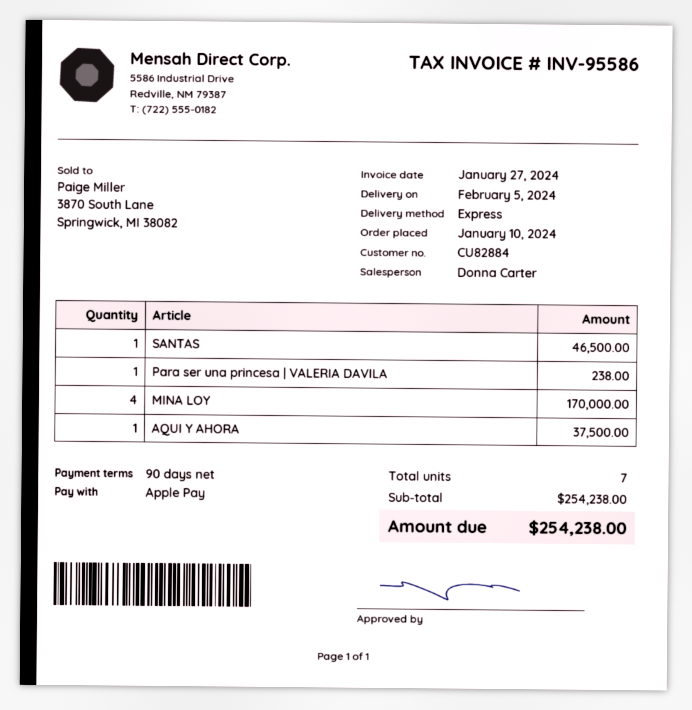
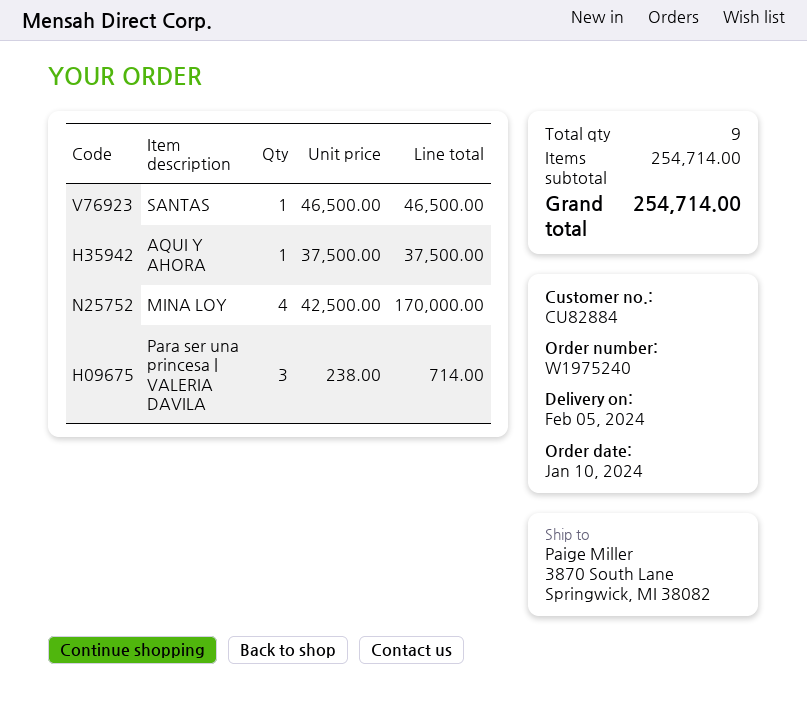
Para ser una princesa | VALERIA DAVILA: 1 for 238.00 -> 3 for 714.00
total quantity: 7 -> 9
subtotal: 254238.00 -> 254714.00
total: 254238.00 -> 254714.00

